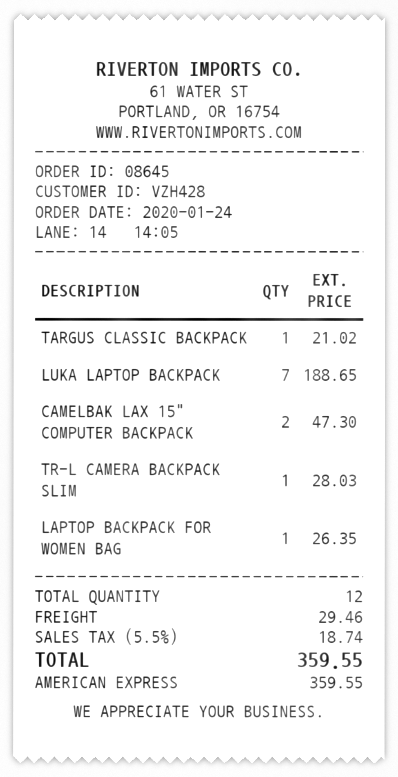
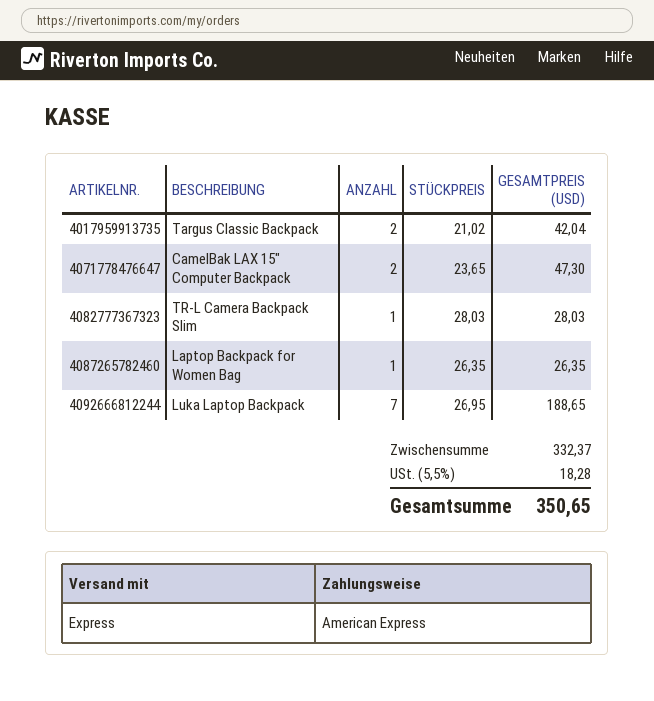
TARGUS CLASSIC BACKPACK: 1 for 21.02 -> 2 for 42.04
shipping: 29.46 -> none
tax: 5.5% = 18.74 -> 5.5% = 18.28
total: 359.55 -> 350.65

